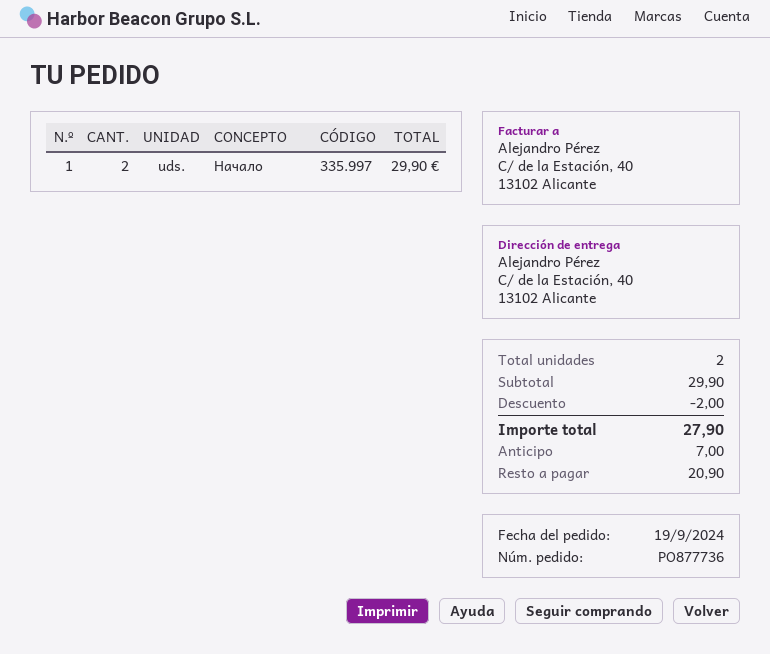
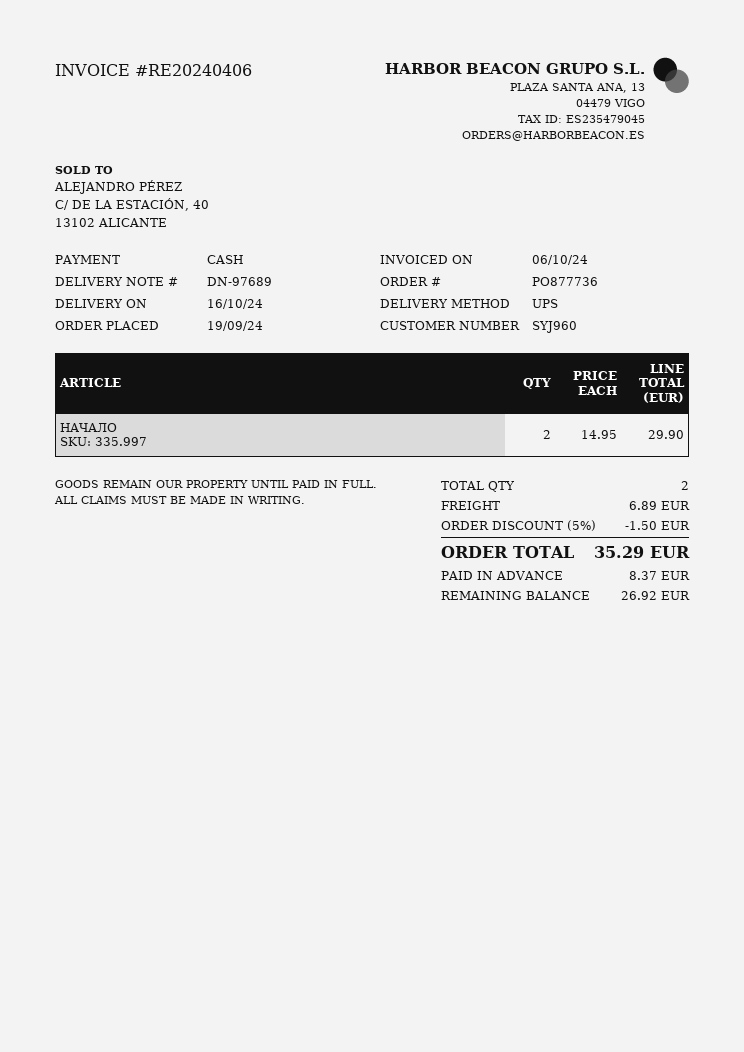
discount: 2.00 -> 1.50
shipping: none -> 6.89
total: 27.90 -> 35.29
deposit: 7.00 -> 8.37
balance: 20.90 -> 26.92

